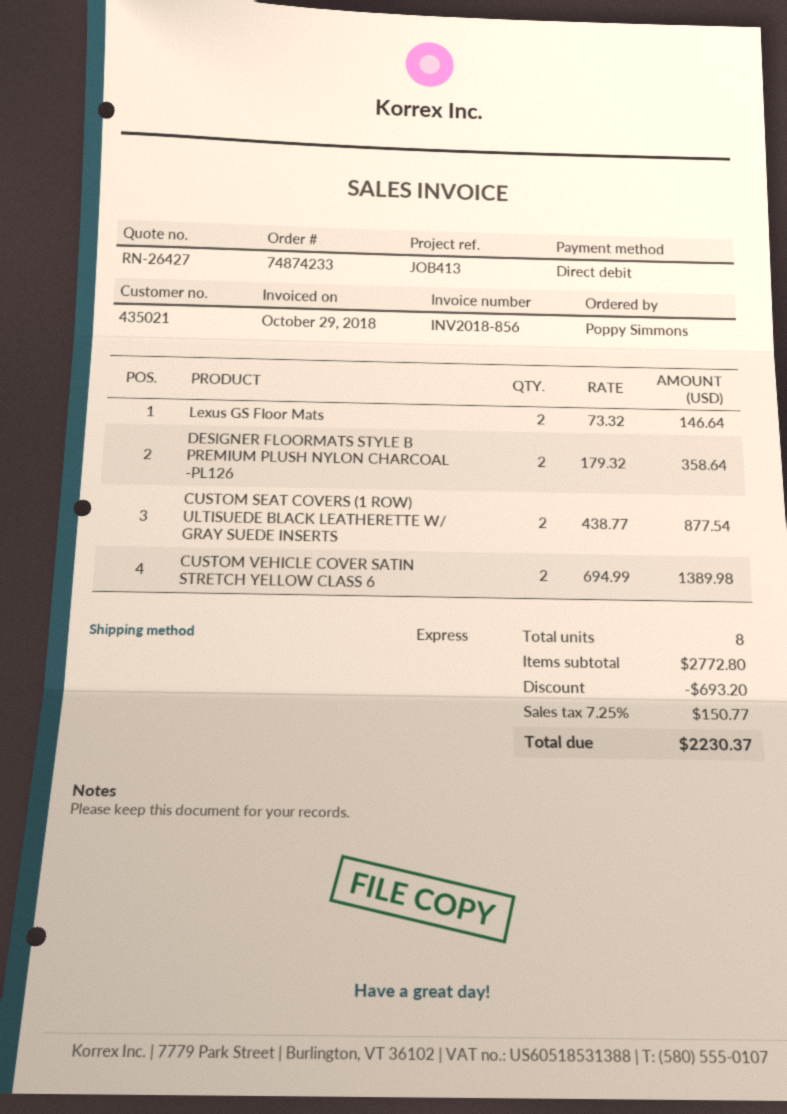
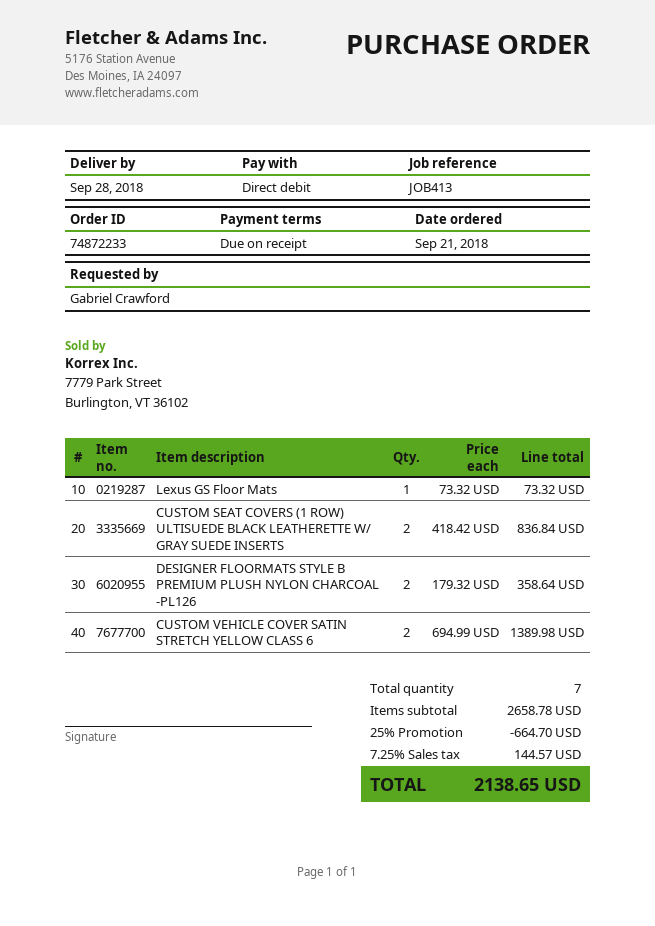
order number: 74874233 -> 74872233
ordered by: Poppy Simmons -> Gabriel Crawford
Lexus GS Floor Mats: 2 x 73.32 = 146.64 -> 1 x 73.32 = 73.32
CUSTOM SEAT COVERS (1 ROW) ULTISUEDE BLACK LEATHERETTE W/ GRAY SUEDE INSERTS: 2 x 438.77 = 877.54 -> 2 x 418.42 = 836.84
total quantity: 8 -> 7
subtotal: 2772.80 -> 2658.78
discount: 693.20 -> 664.70
tax: 7.25% = 150.77 -> 7.25% = 144.57
total: 2230.37 -> 2138.65

